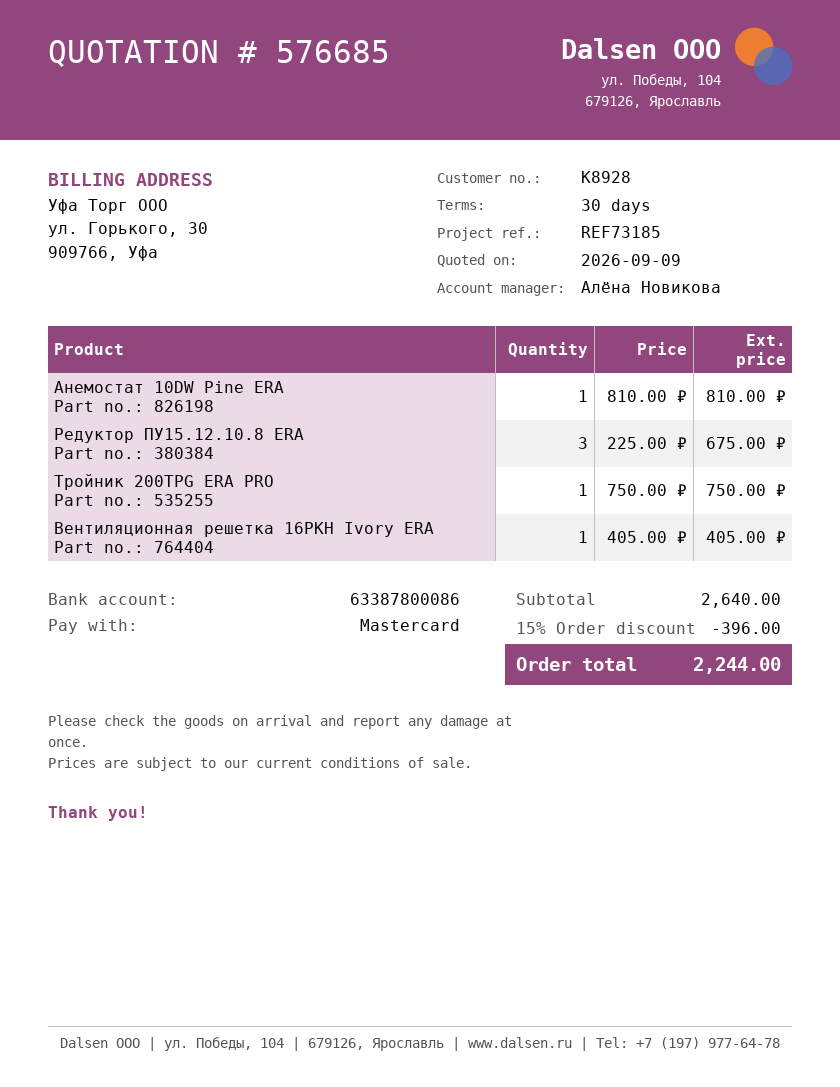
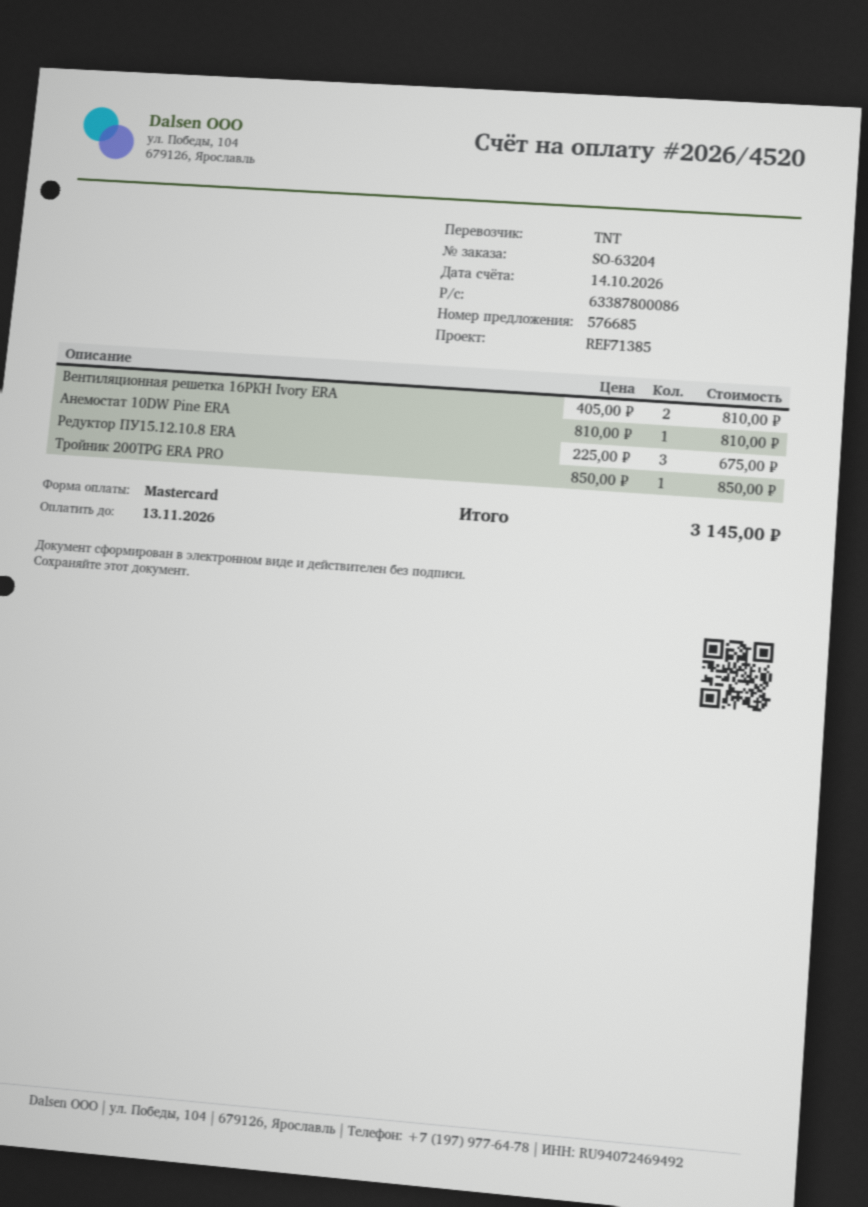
reference: REF73185 -> REF71385
Тройник 200TPG ERA PRO: 1 x 750.00 = 750.00 -> 1 x 850.00 = 850.00
Вентиляционная решетка 16РКН Ivory ERA: 1 x 405.00 = 405.00 -> 2 x 405.00 = 810.00
discount: 15% = 396.00 -> none
total: 2244.00 -> 3145.00

